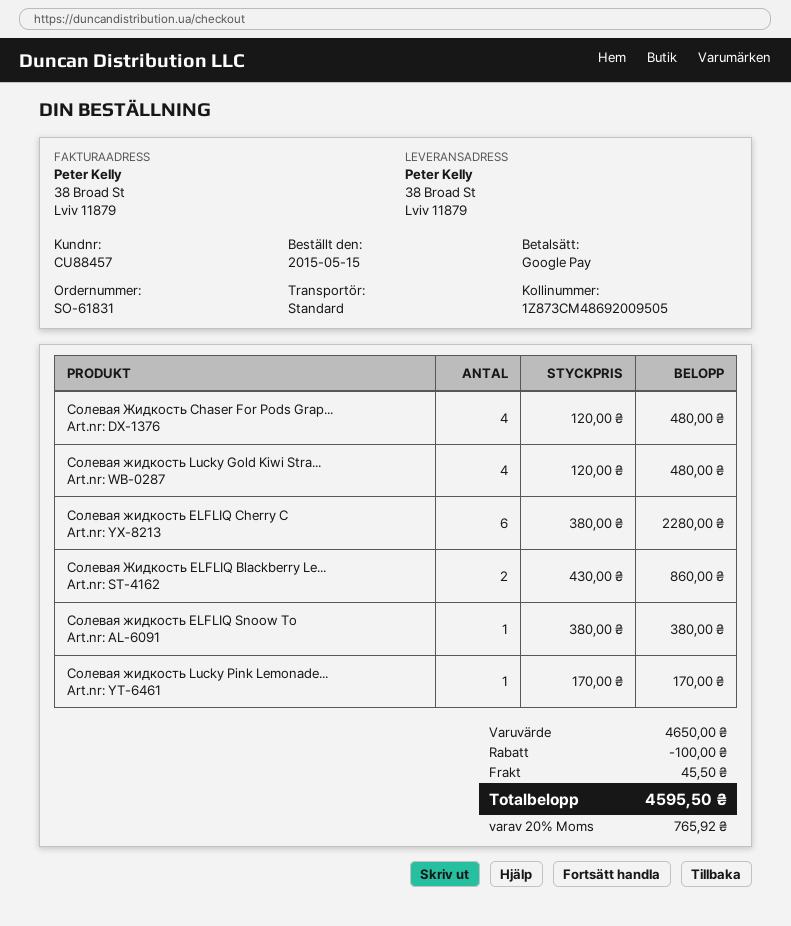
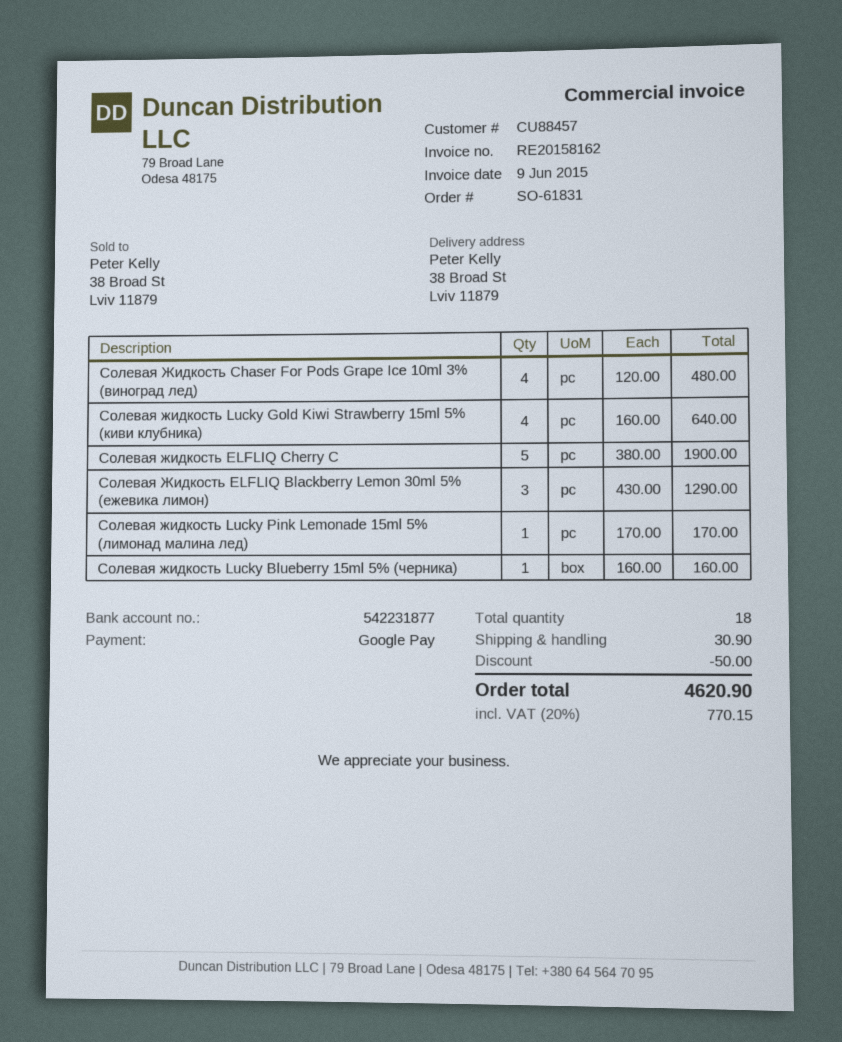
Солевая жидкость Lucky Gold Kiwi Stra...: 4 x 120.00 = 480.00 -> 4 x 160.00 = 640.00
Солевая жидкость ELFLIQ Cherry C: 6 x 380.00 = 2280.00 -> 5 x 380.00 = 1900.00
Солевая Жидкость ELFLIQ Blackberry Le...: 2 x 430.00 = 860.00 -> 3 x 430.00 = 1290.00
Солевая жидкость ELFLIQ Snoow To: 1 x 380.00 = 380.00 -> none
Солевая жидкость Lucky Blueberry 15ml 5% (черника): none -> 1 x 160.00 = 160.00
discount: 100.00 -> 50.00
shipping: 45.50 -> 30.90
tax: 20% = 765.92 -> 20% = 770.15
total: 4595.50 -> 4620.90

